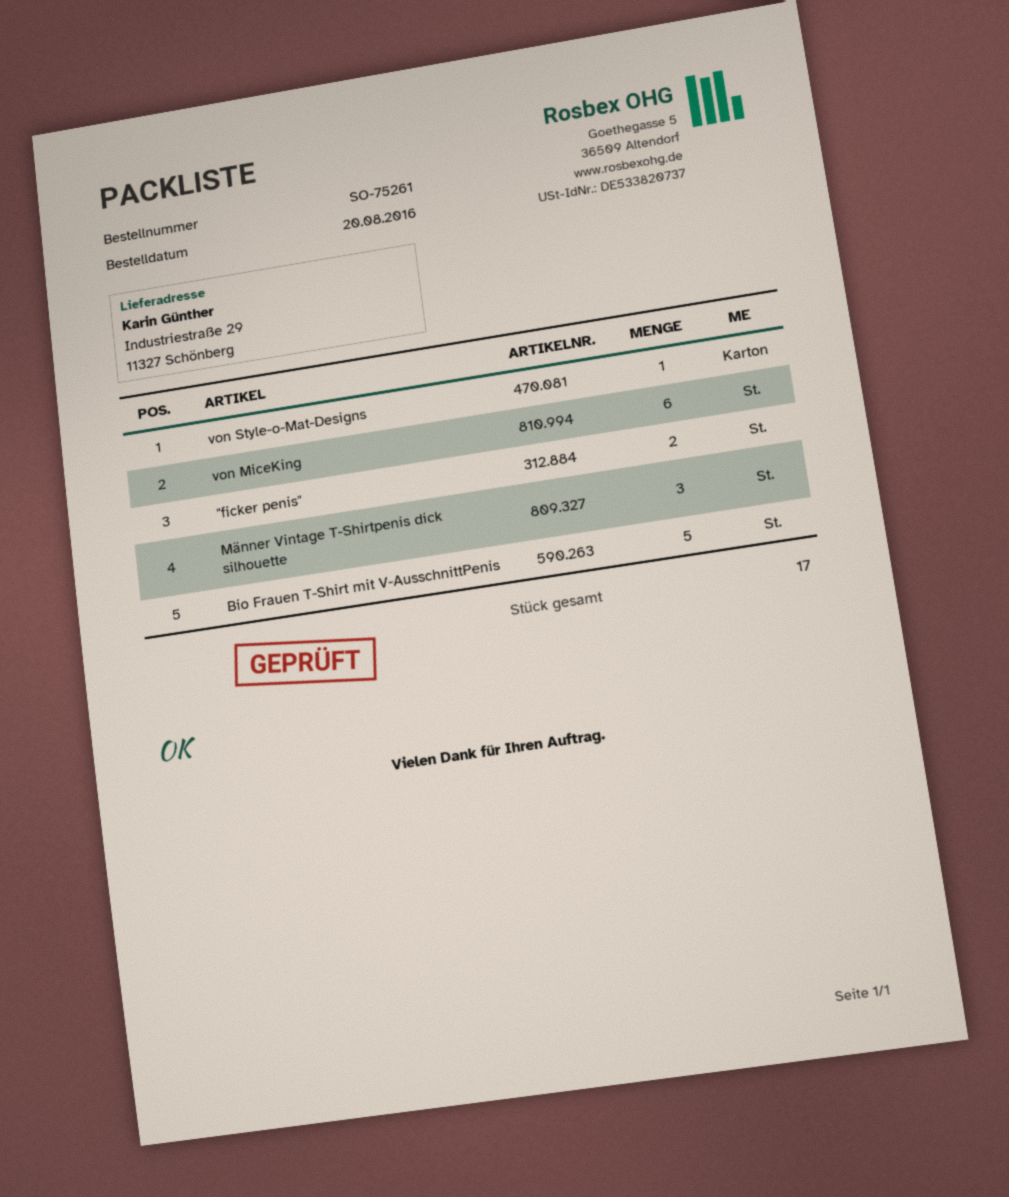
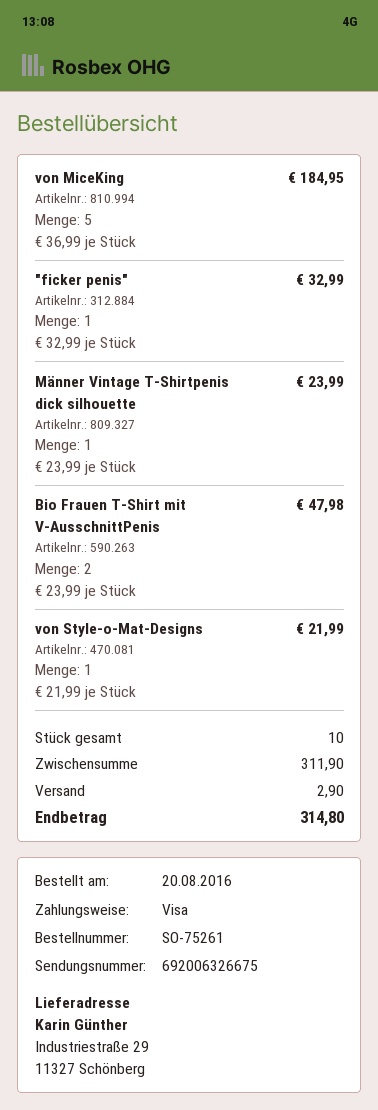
von MiceKing: 6 -> 5
"ficker penis": 2 -> 1
Männer Vintage T-Shirtpenis dick silhouette: 3 -> 1
Bio Frauen T-Shirt mit V-AusschnittPenis: 5 -> 2
total quantity: 17 -> 10

